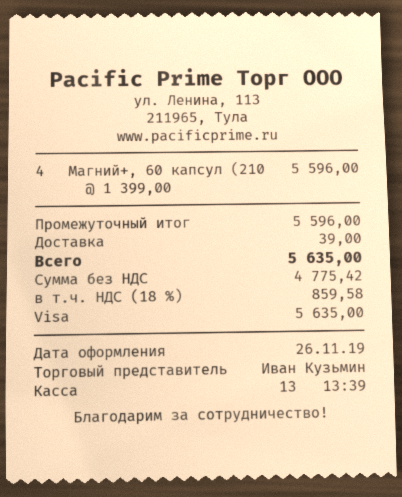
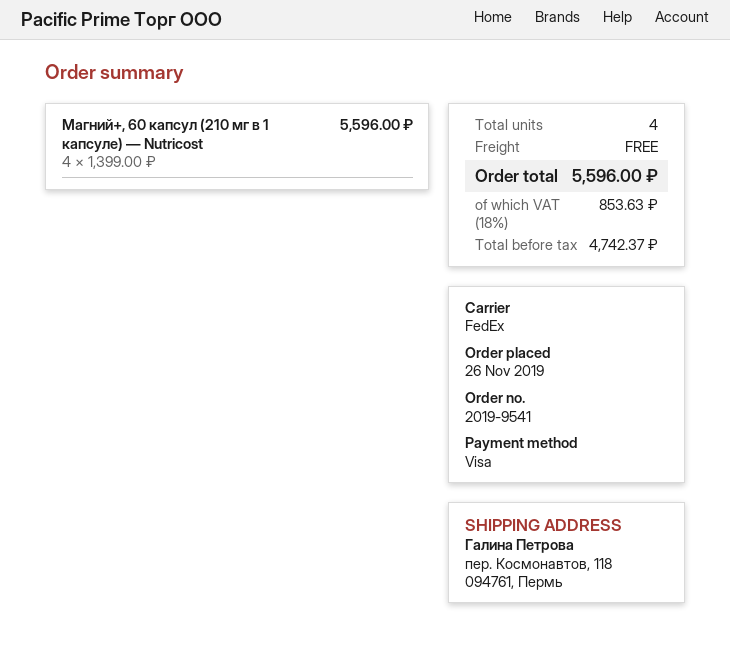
shipping: 39.00 -> 0.00
net: 4775.42 -> 4742.37
tax: 18% = 859.58 -> 18% = 853.63
total: 5635.00 -> 5596.00

